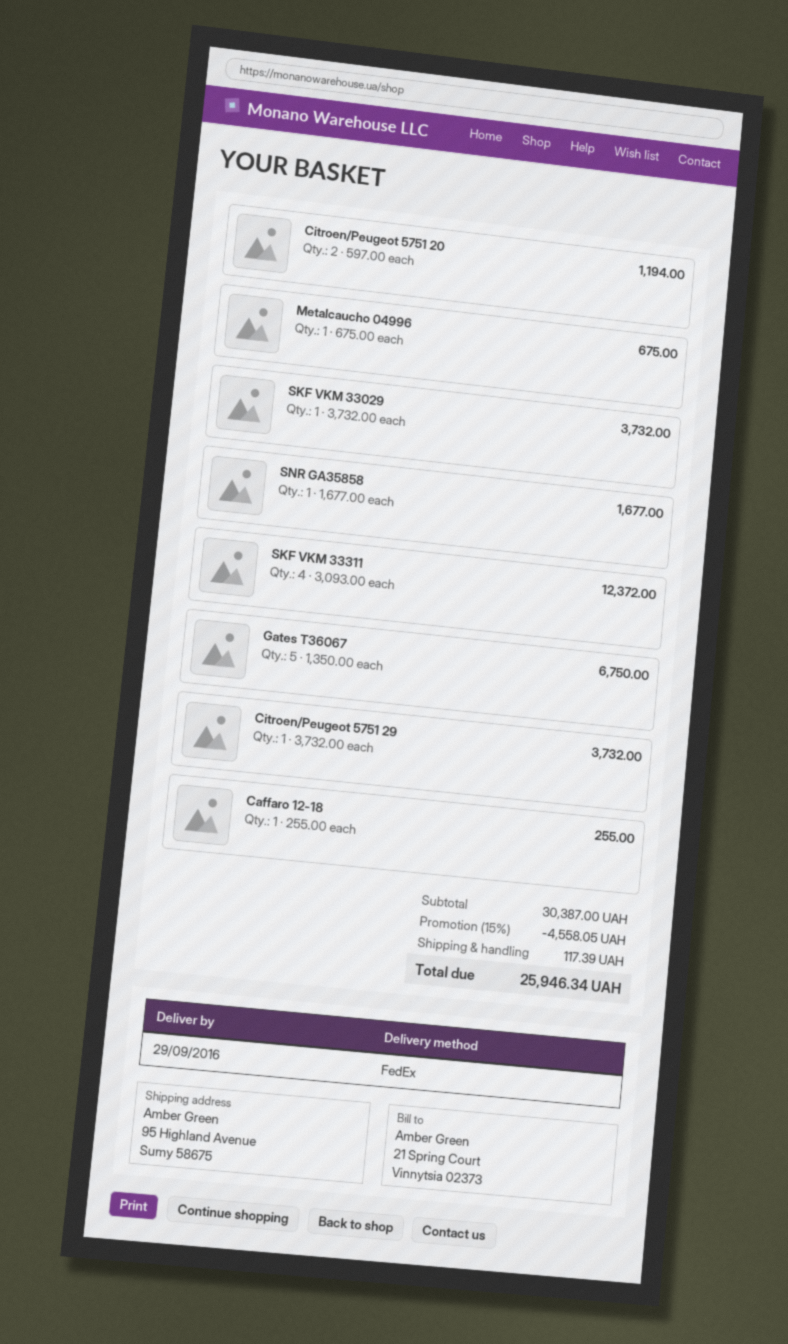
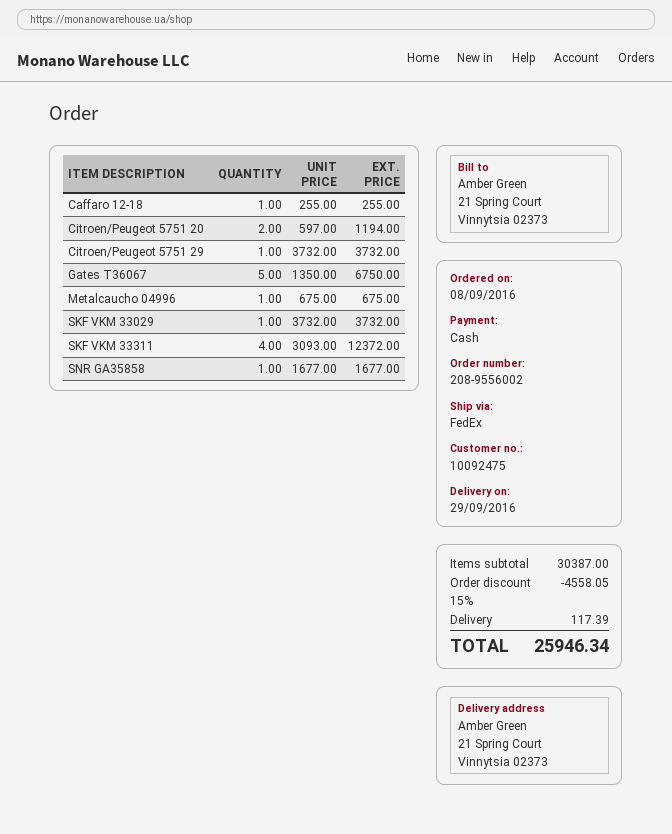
ship to: 95 Highland Avenue, Sumy 58675 -> 21 Spring Court, Vinnytsia 02373

